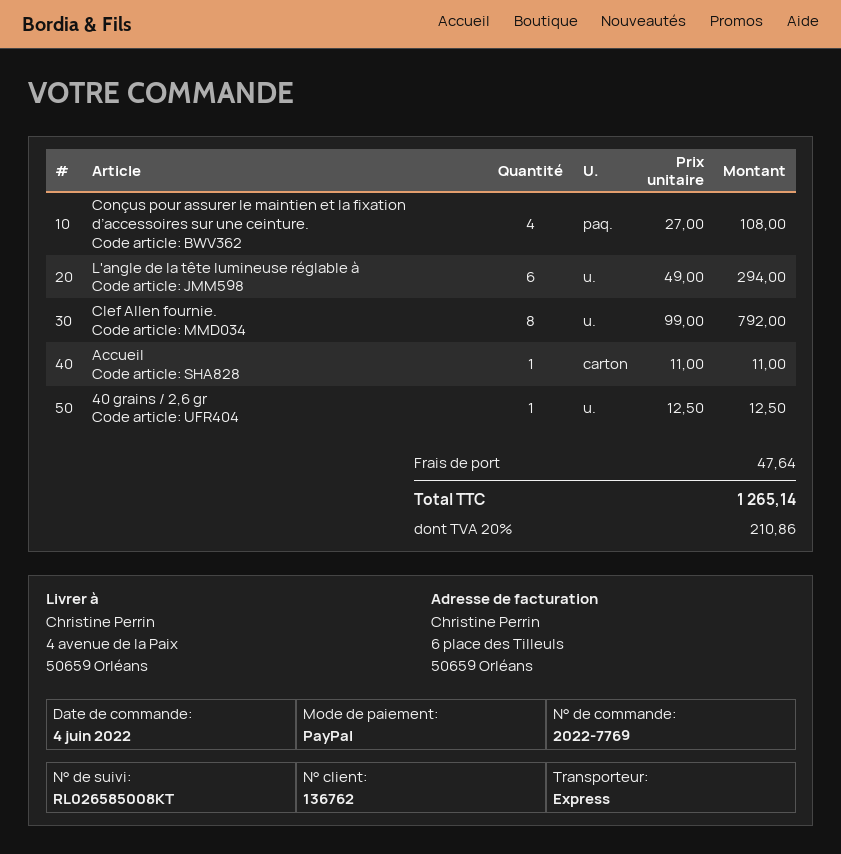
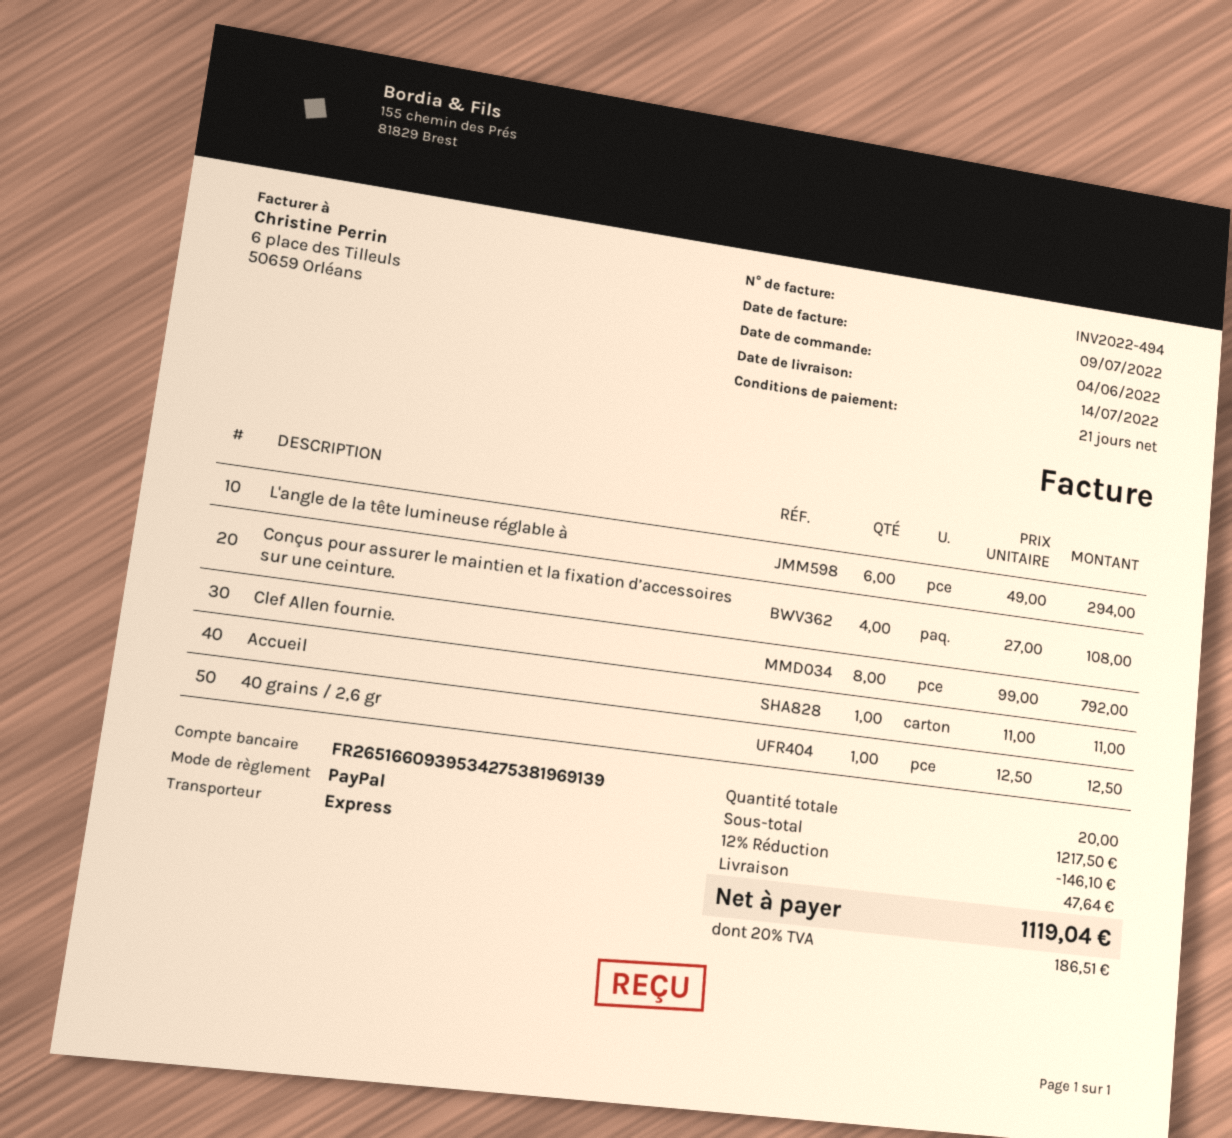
discount: none -> 12% = 146.10
tax: 20% = 210.86 -> 20% = 186.51
total: 1265.14 -> 1119.04

